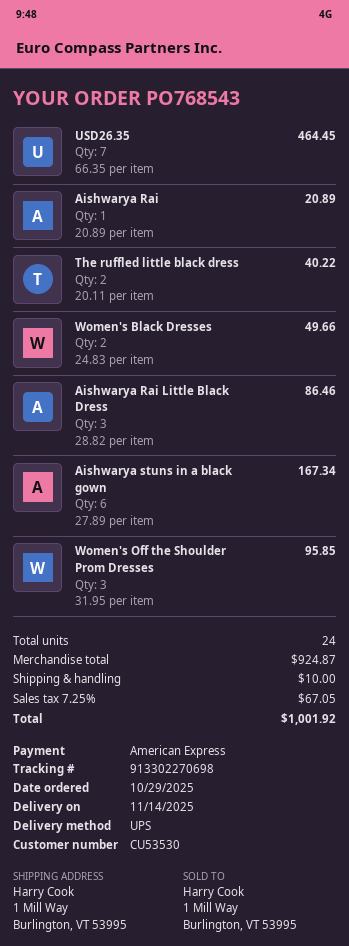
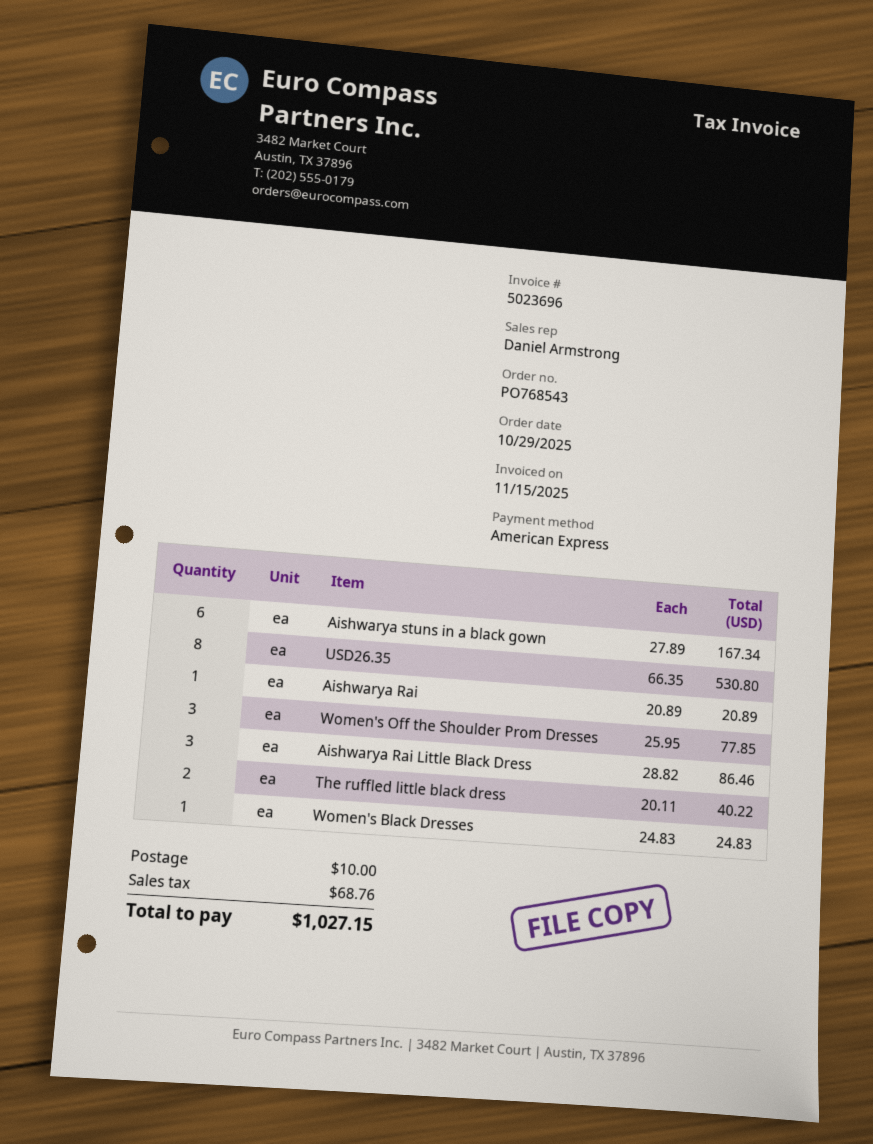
USD26.35: 7 x 66.35 = 464.45 -> 8 x 66.35 = 530.80
Women's Black Dresses: 2 x 24.83 = 49.66 -> 1 x 24.83 = 24.83
Women's Off the Shoulder Prom Dresses: 3 x 31.95 = 95.85 -> 3 x 25.95 = 77.85
tax: 67.05 -> 68.76
total: 1001.92 -> 1027.15

